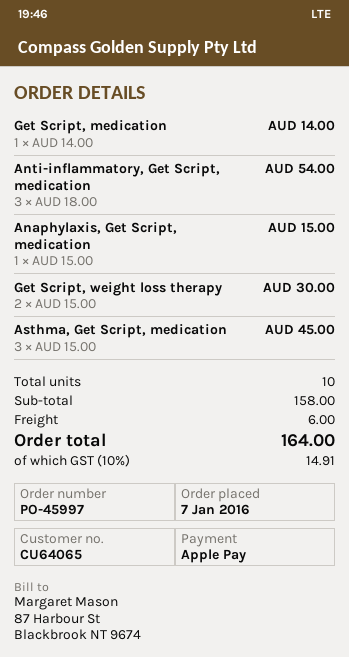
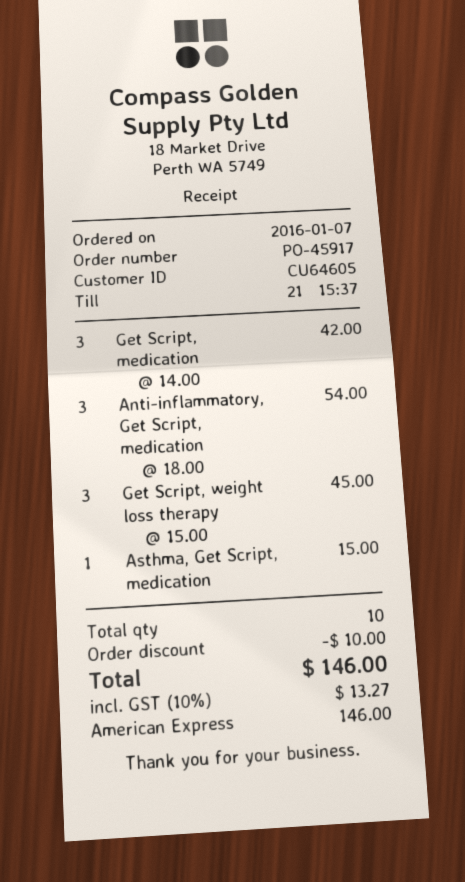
order number: PO-45997 -> PO-45917
customer number: CU64065 -> CU64605
payment method: Apple Pay -> American Express
Get Script, medication: 1 x 14.00 = 14.00 -> 3 x 14.00 = 42.00
Anaphylaxis, Get Script, medication: 1 x 15.00 = 15.00 -> none
Get Script, weight loss therapy: 2 x 15.00 = 30.00 -> 3 x 15.00 = 45.00
Asthma, Get Script, medication: 3 x 15.00 = 45.00 -> 1 x 15.00 = 15.00
discount: none -> 10.00
shipping: 6.00 -> none
tax: 10% = 14.91 -> 10% = 13.27
total: 164.00 -> 146.00

